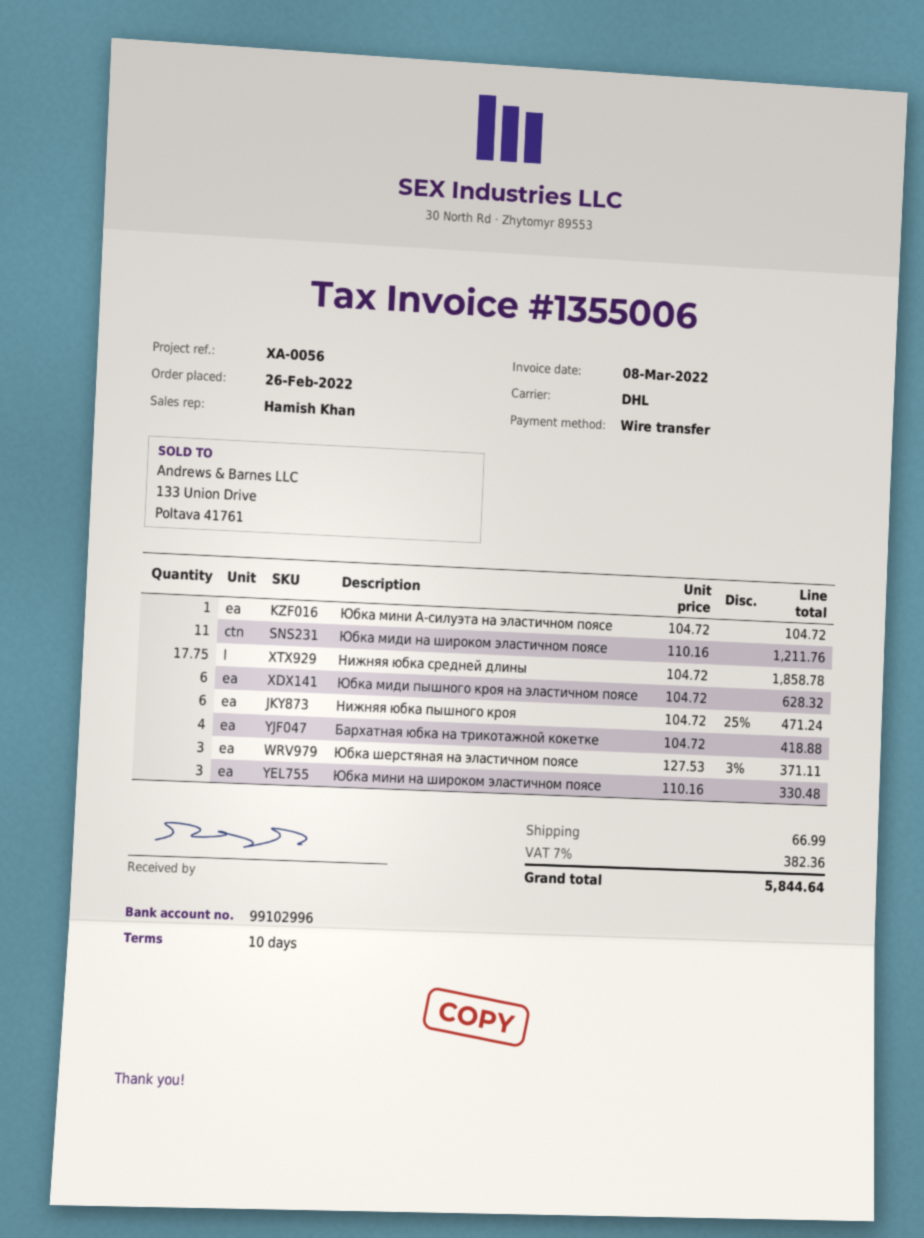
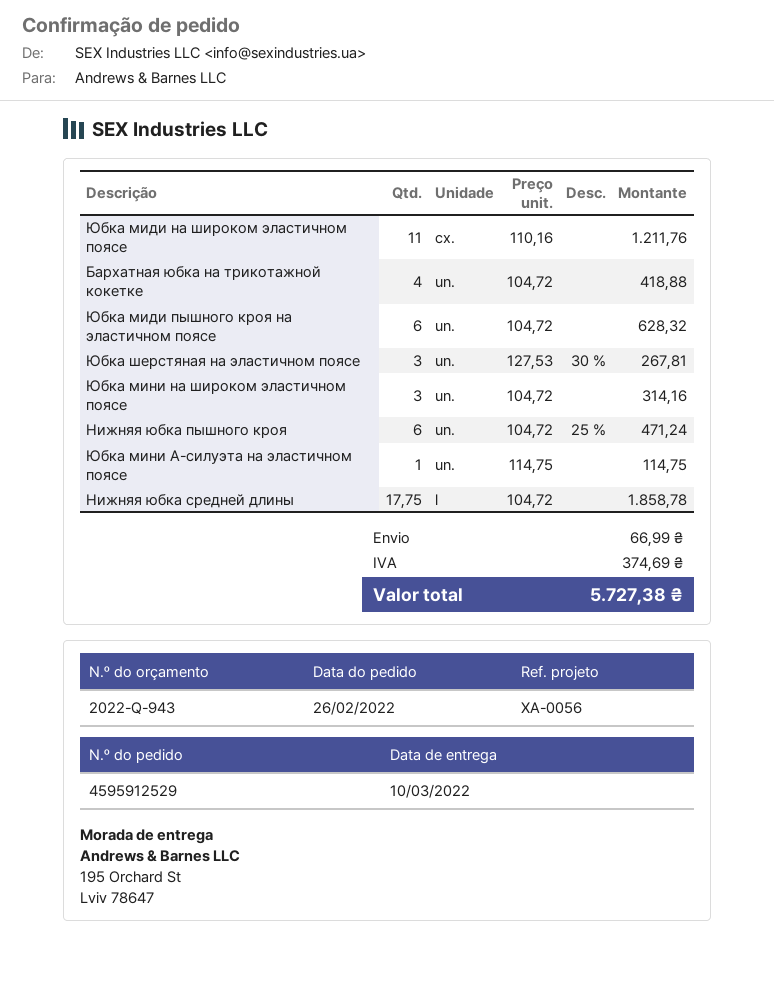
Юбка мини А-силуэта на эластичном поясе: 1 x 104.72 = 104.72 -> 1 x 114.75 = 114.75
Юбка шерстяная на эластичном поясе: 3 x 127.53 - 3% = 371.11 -> 3 x 127.53 - 30% = 267.81
Юбка мини на широком эластичном поясе: 3 x 110.16 = 330.48 -> 3 x 104.72 = 314.16
tax: 382.36 -> 374.69
total: 5844.64 -> 5727.38

